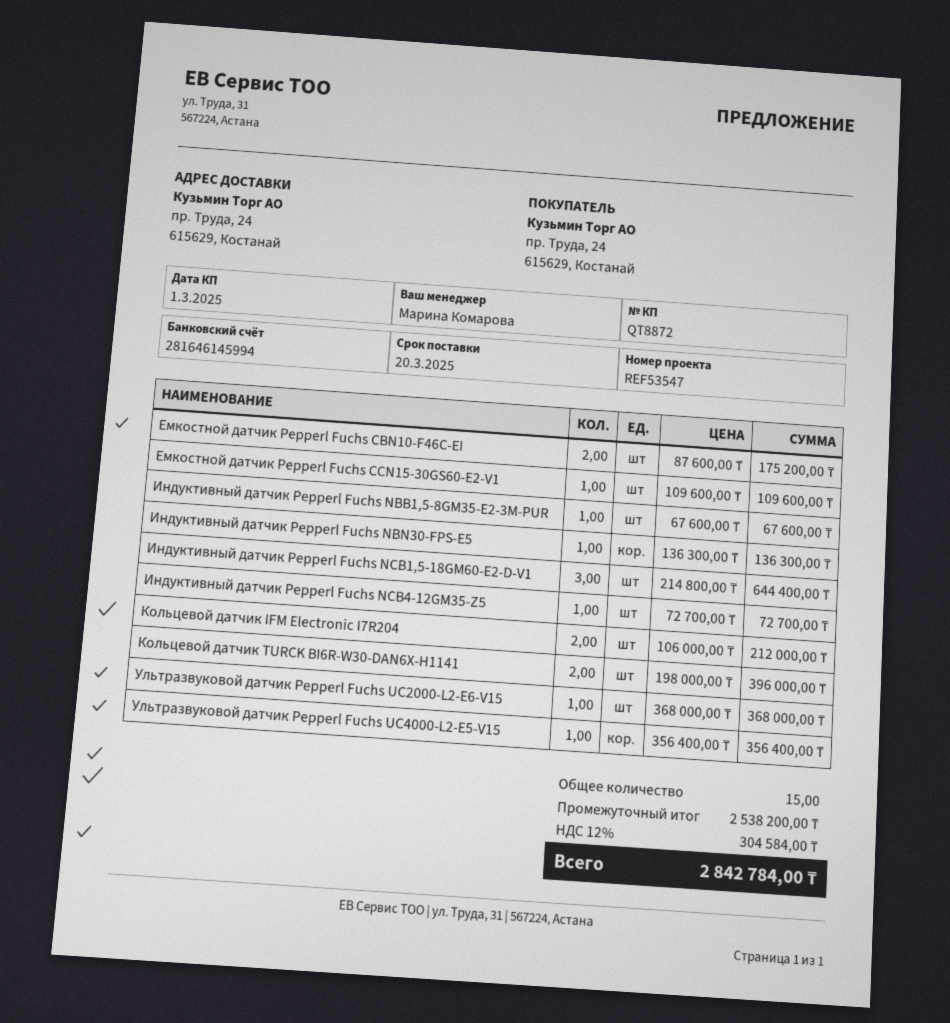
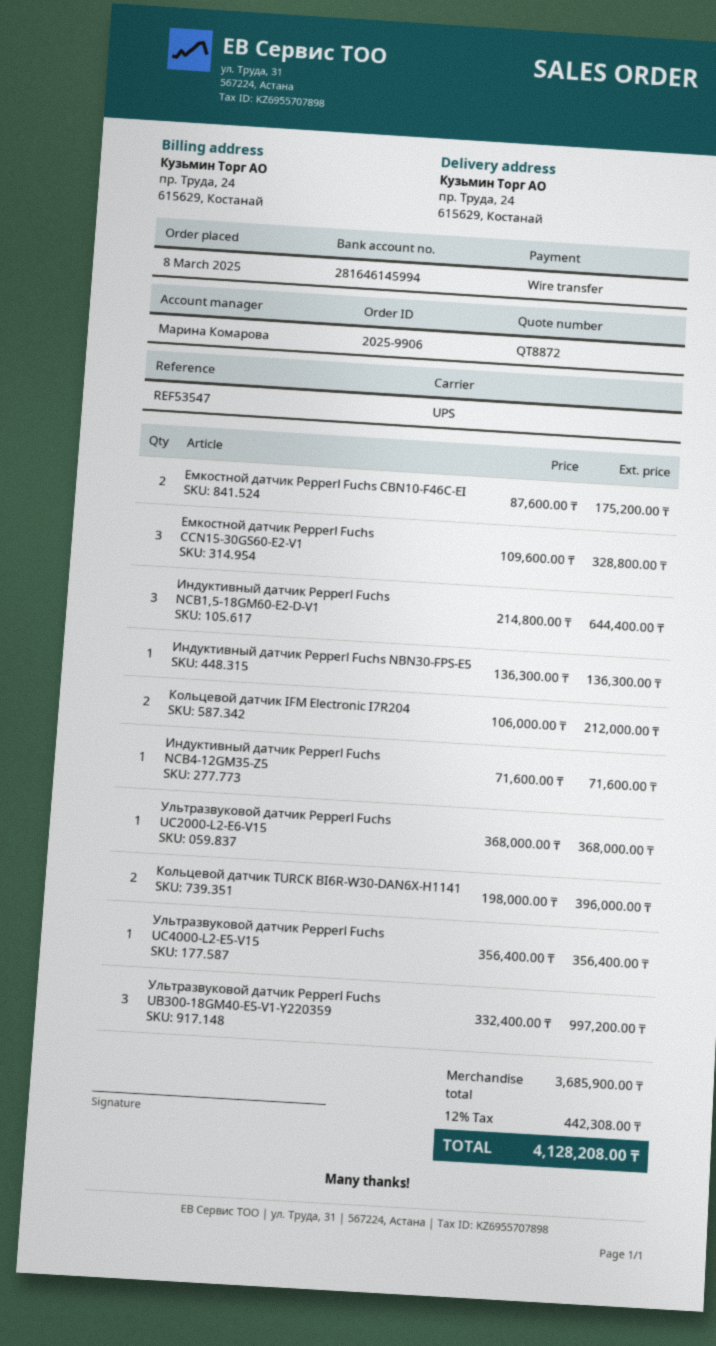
Емкостной датчик Pepperl Fuchs CCN15-30GS60-E2-V1: 1 x 109600.00 = 109600.00 -> 3 x 109600.00 = 328800.00
Индуктивный датчик Pepperl Fuchs NBB1,5-8GM35-E2-3M-PUR: 1 x 67600.00 = 67600.00 -> none
Индуктивный датчик Pepperl Fuchs NCB4-12GM35-Z5: 1 x 72700.00 = 72700.00 -> 1 x 71600.00 = 71600.00
Ультразвуковой датчик Pepperl Fuchs UB300-18GM40-E5-V1-Y220359: none -> 3 x 332400.00 = 997200.00
subtotal: 2538200.00 -> 3685900.00
tax: 12% = 304584.00 -> 12% = 442308.00
total: 2842784.00 -> 4128208.00

